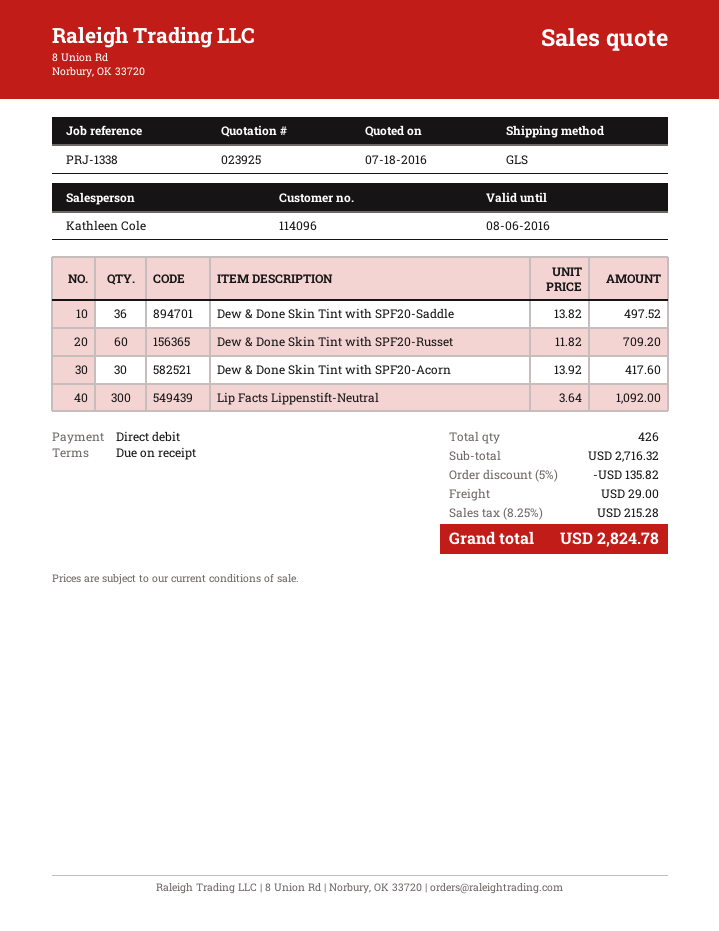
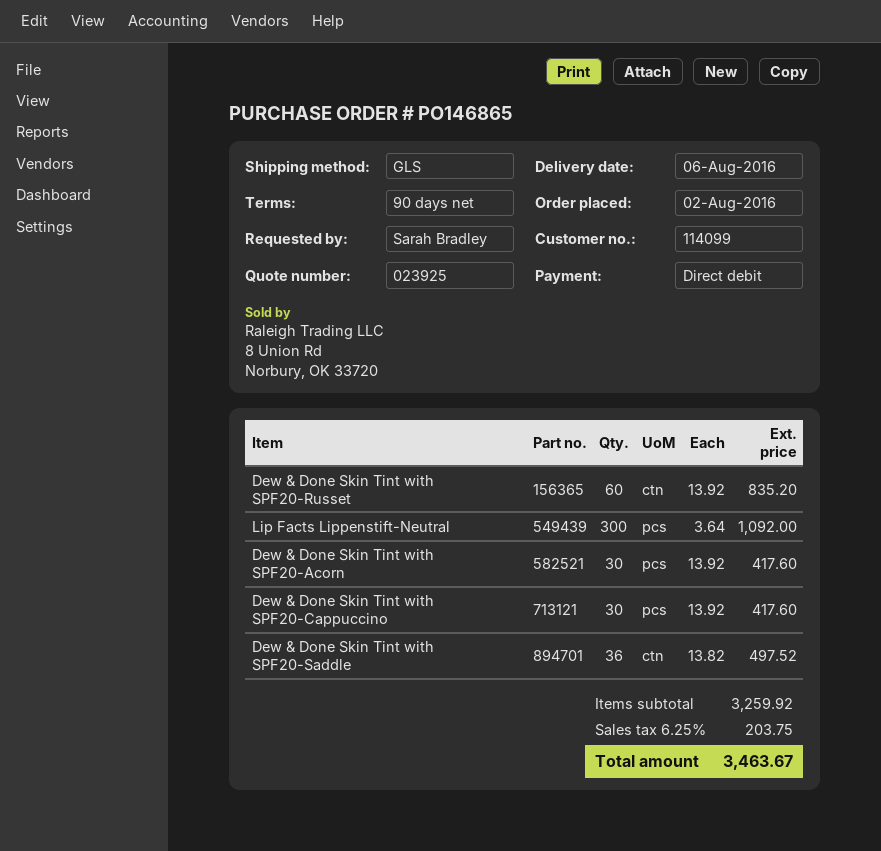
payment terms: on receipt -> 90 days
customer number: 114096 -> 114099
Dew & Done Skin Tint with SPF20-Russet: 60 x 11.82 = 709.20 -> 60 x 13.92 = 835.20
Dew & Done Skin Tint with SPF20-Cappuccino: none -> 30 x 13.92 = 417.60
subtotal: 2716.32 -> 3259.92
discount: 5% = 135.82 -> none
shipping: 29.00 -> none
tax: 8.25% = 215.28 -> 6.25% = 203.75
total: 2824.78 -> 3463.67

